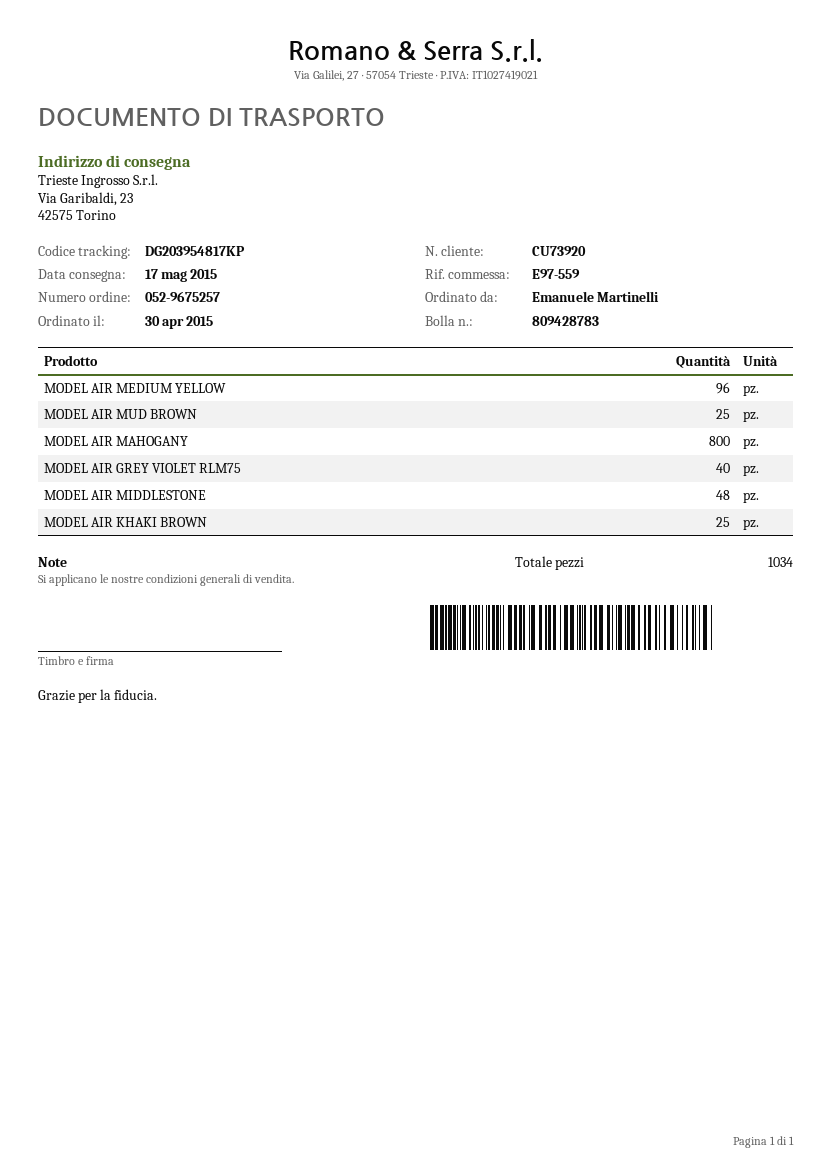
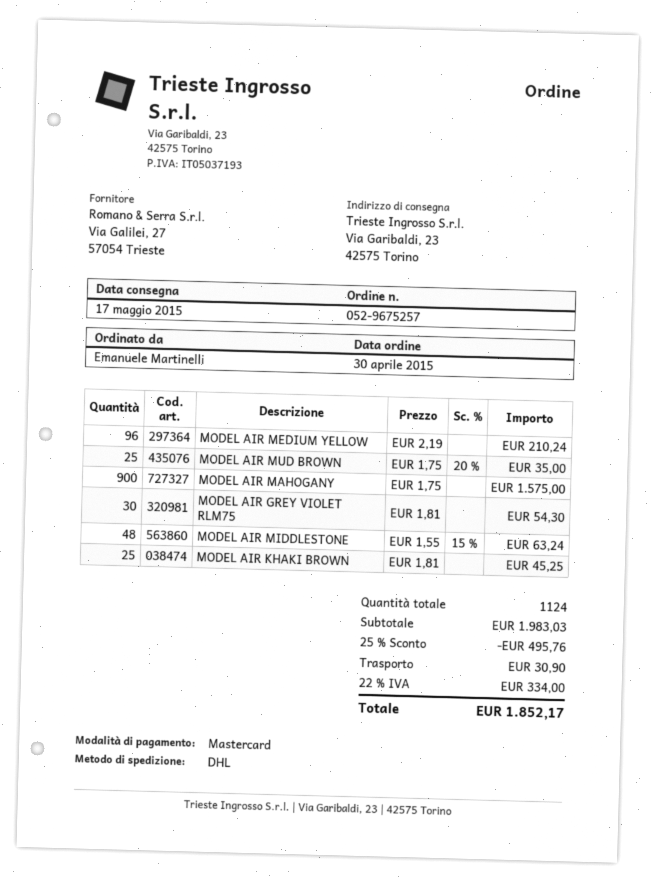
MODEL AIR MAHOGANY: 800 -> 900
MODEL AIR GREY VIOLET RLM75: 40 -> 30
total quantity: 1034 -> 1124

